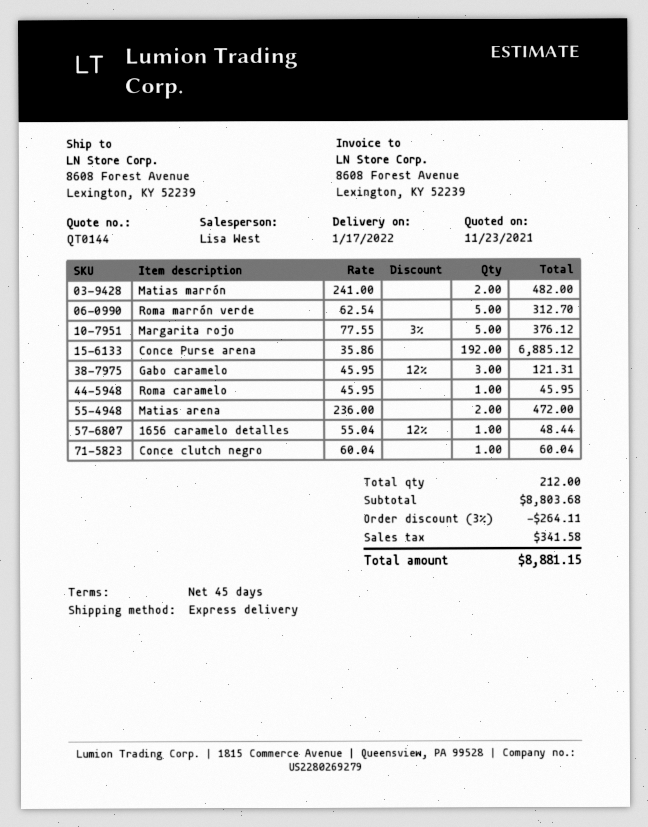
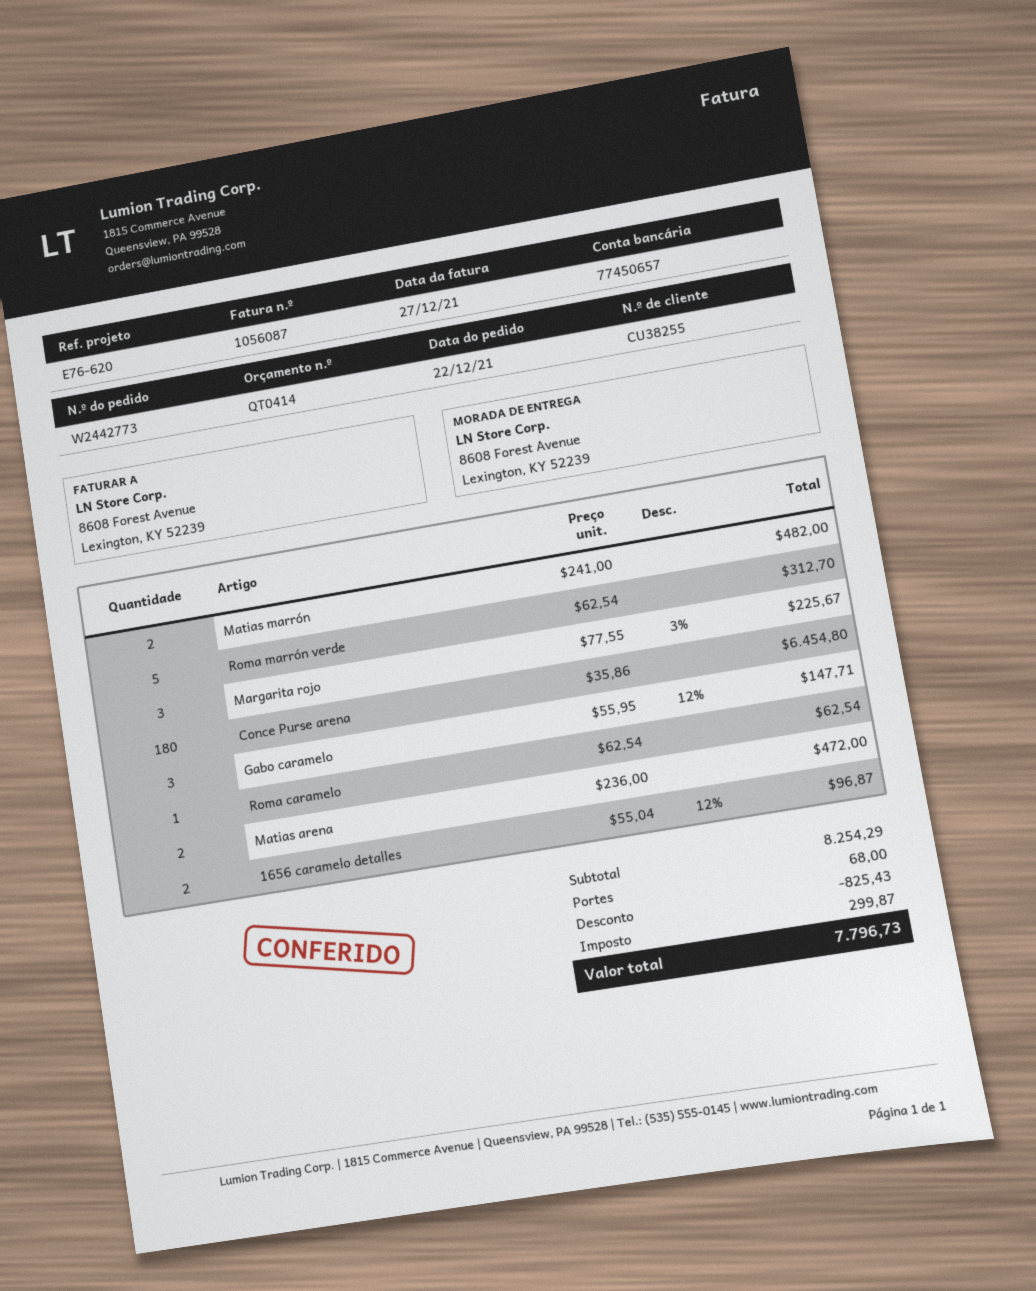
quote number: QT0144 -> QT0414
Margarita rojo: 5 x 77.55 - 3% = 376.12 -> 3 x 77.55 - 3% = 225.67
Conce Purse arena: 192 x 35.86 = 6885.12 -> 180 x 35.86 = 6454.80
Gabo caramelo: 3 x 45.95 - 12% = 121.31 -> 3 x 55.95 - 12% = 147.71
Roma caramelo: 1 x 45.95 = 45.95 -> 1 x 62.54 = 62.54
1656 caramelo detalles: 1 x 55.04 - 12% = 48.44 -> 2 x 55.04 - 12% = 96.87
Conce clutch negro: 1 x 60.04 = 60.04 -> none
subtotal: 8803.68 -> 8254.29
discount: 264.11 -> 825.43
shipping: none -> 68.00
tax: 341.58 -> 299.87
total: 8881.15 -> 7796.73

